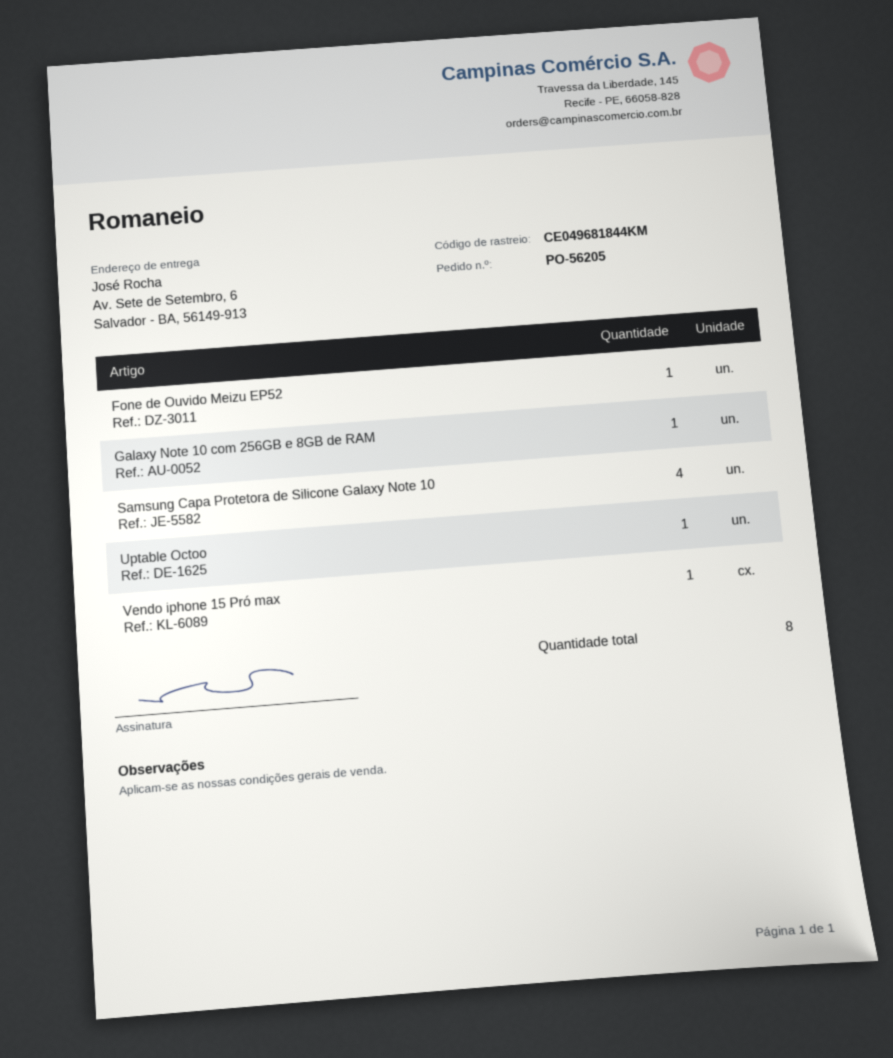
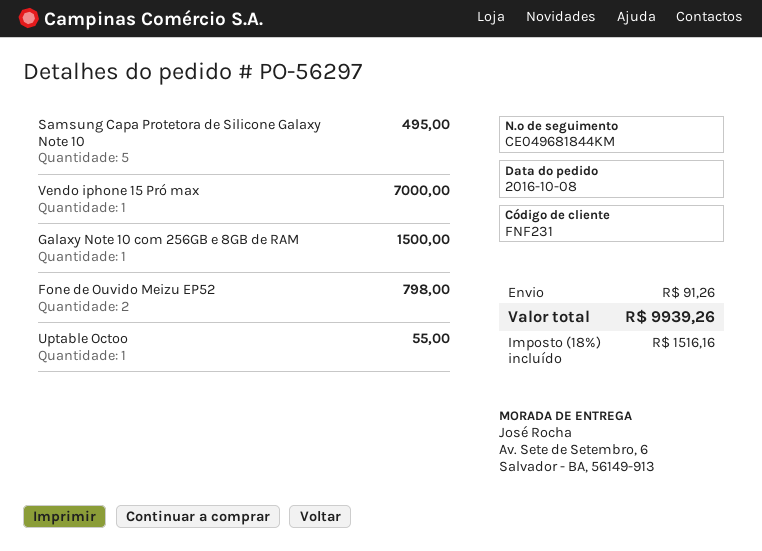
order number: PO-56205 -> PO-56297
Fone de Ouvido Meizu EP52: 1 -> 2
Samsung Capa Protetora de Silicone Galaxy Note 10: 4 -> 5

